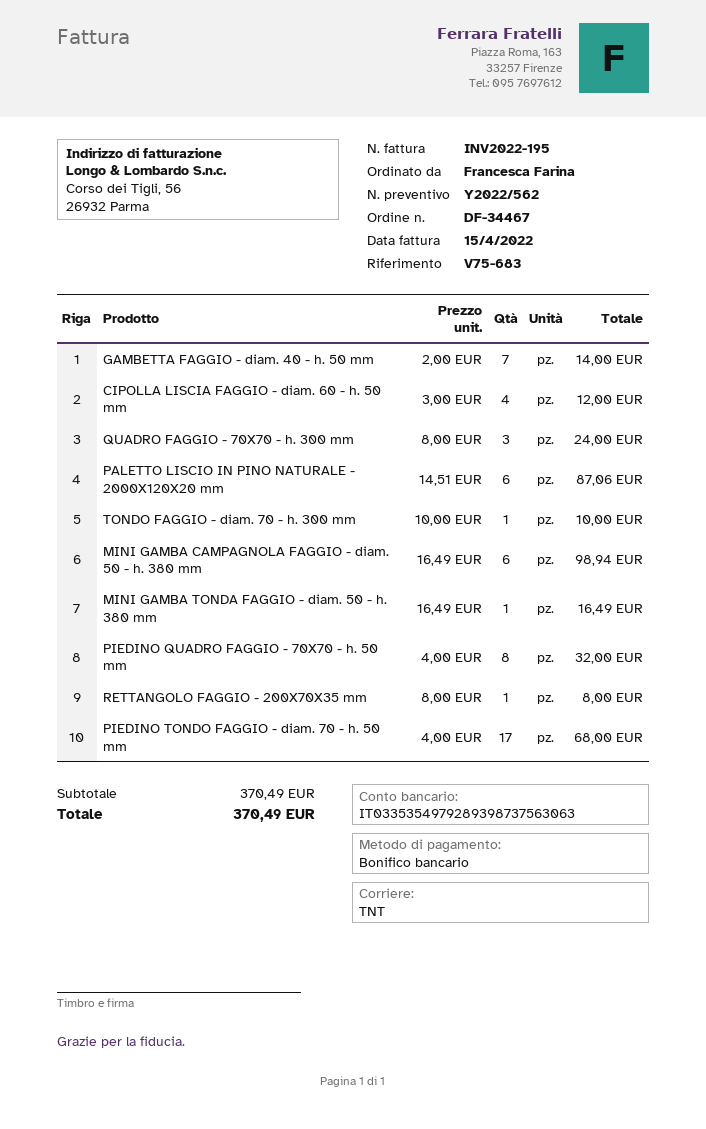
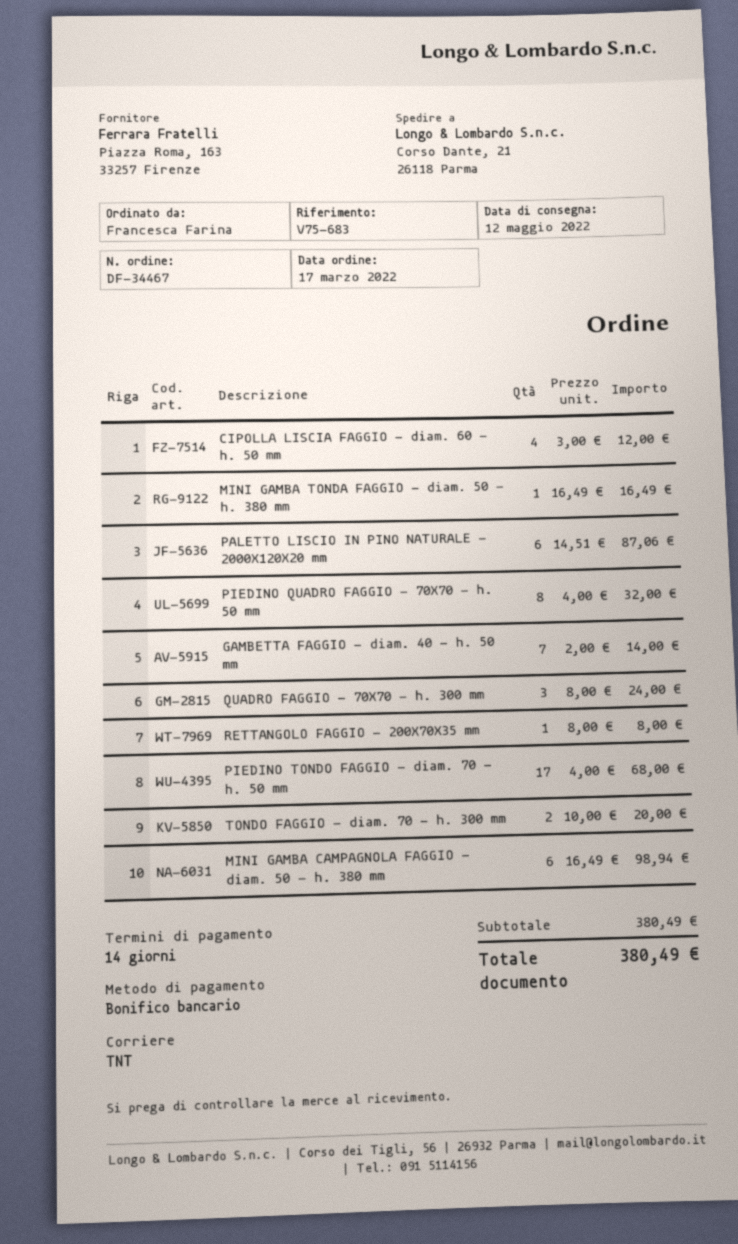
TONDO FAGGIO - diam. 70 - h. 300 mm: 1 x 10.00 = 10.00 -> 2 x 10.00 = 20.00
subtotal: 370.49 -> 380.49
total: 370.49 -> 380.49

